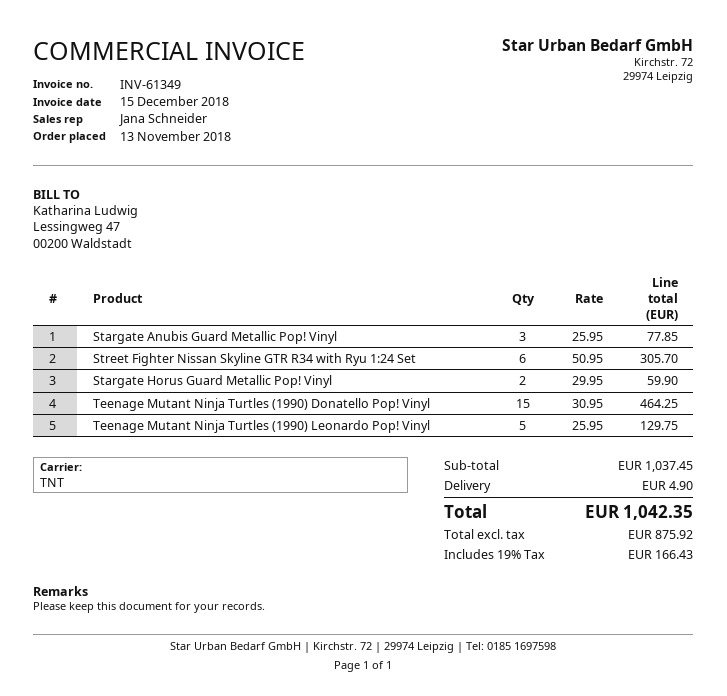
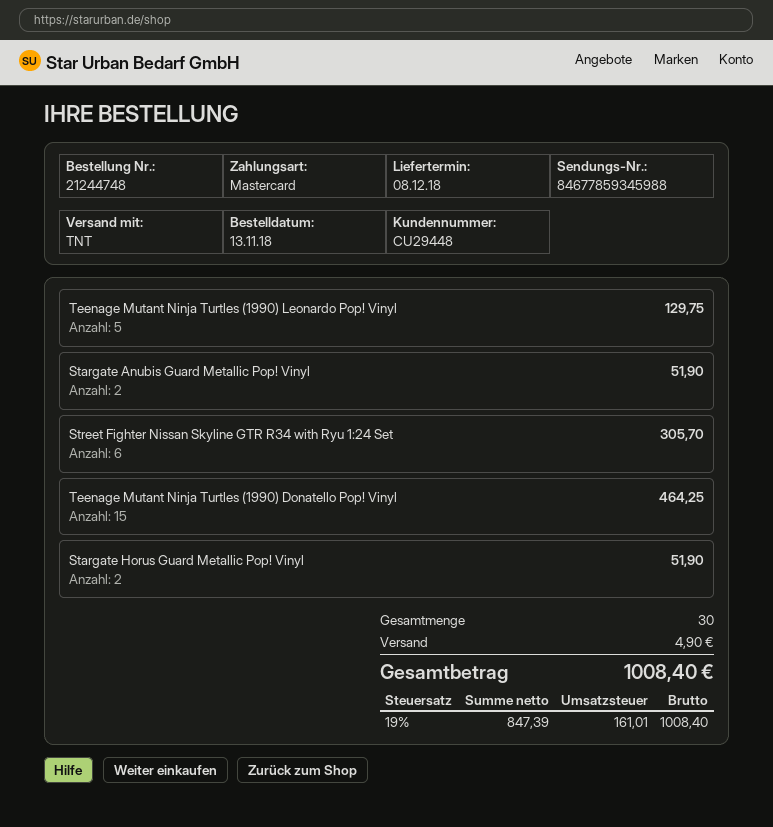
Stargate Anubis Guard Metallic Pop! Vinyl: 3 for 77.85 -> 2 for 51.90
Stargate Horus Guard Metallic Pop! Vinyl: 2 for 59.90 -> 2 for 51.90
net: 875.92 -> 847.39
tax: 19% = 166.43 -> 19% = 161.01
total: 1042.35 -> 1008.40

